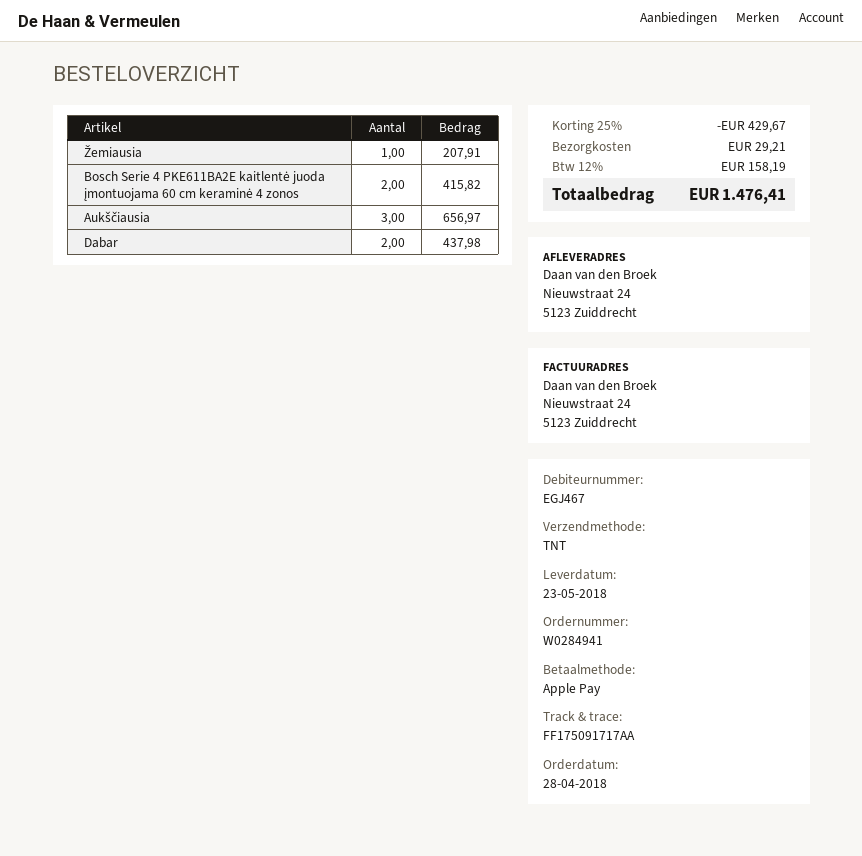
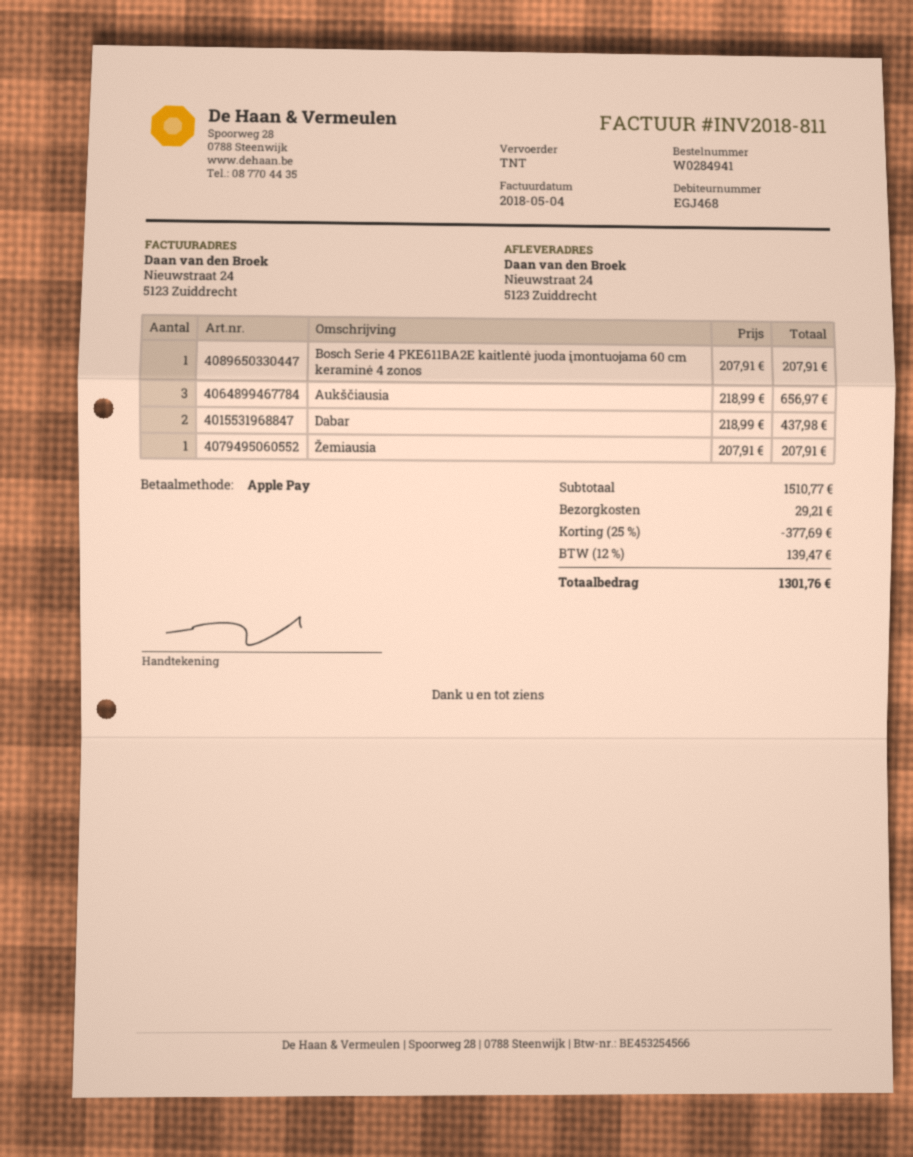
customer number: EGJ467 -> EGJ468
Bosch Serie 4 PKE611BA2E kaitlentė juoda įmontuojama 60 cm keraminė 4 zonos: 2 for 415.82 -> 1 for 207.91
discount: 25% = 429.67 -> 25% = 377.69
tax: 12% = 158.19 -> 12% = 139.47
total: 1476.41 -> 1301.76

